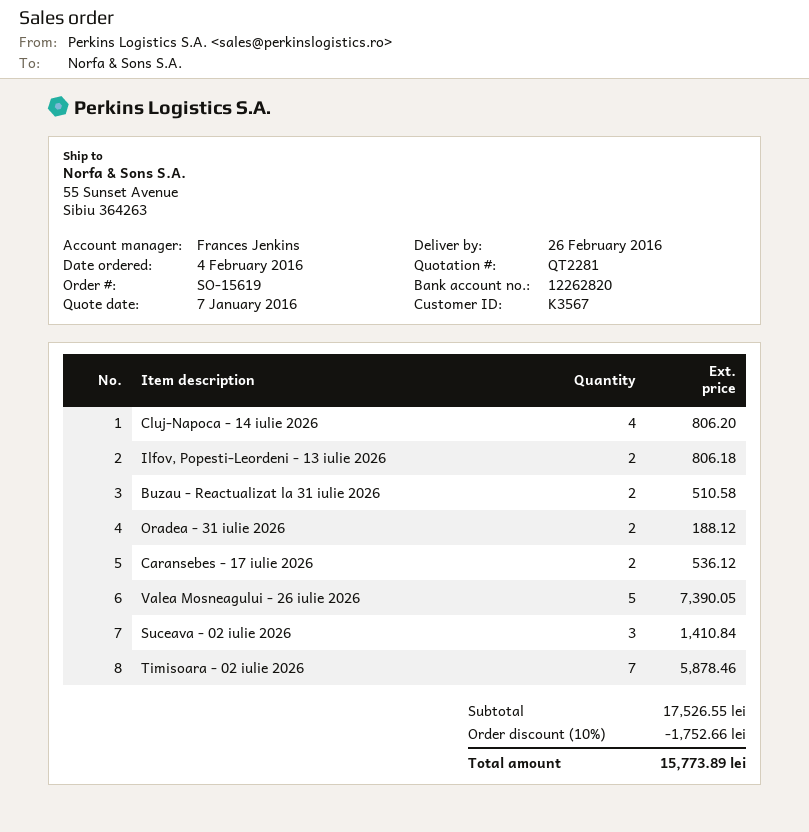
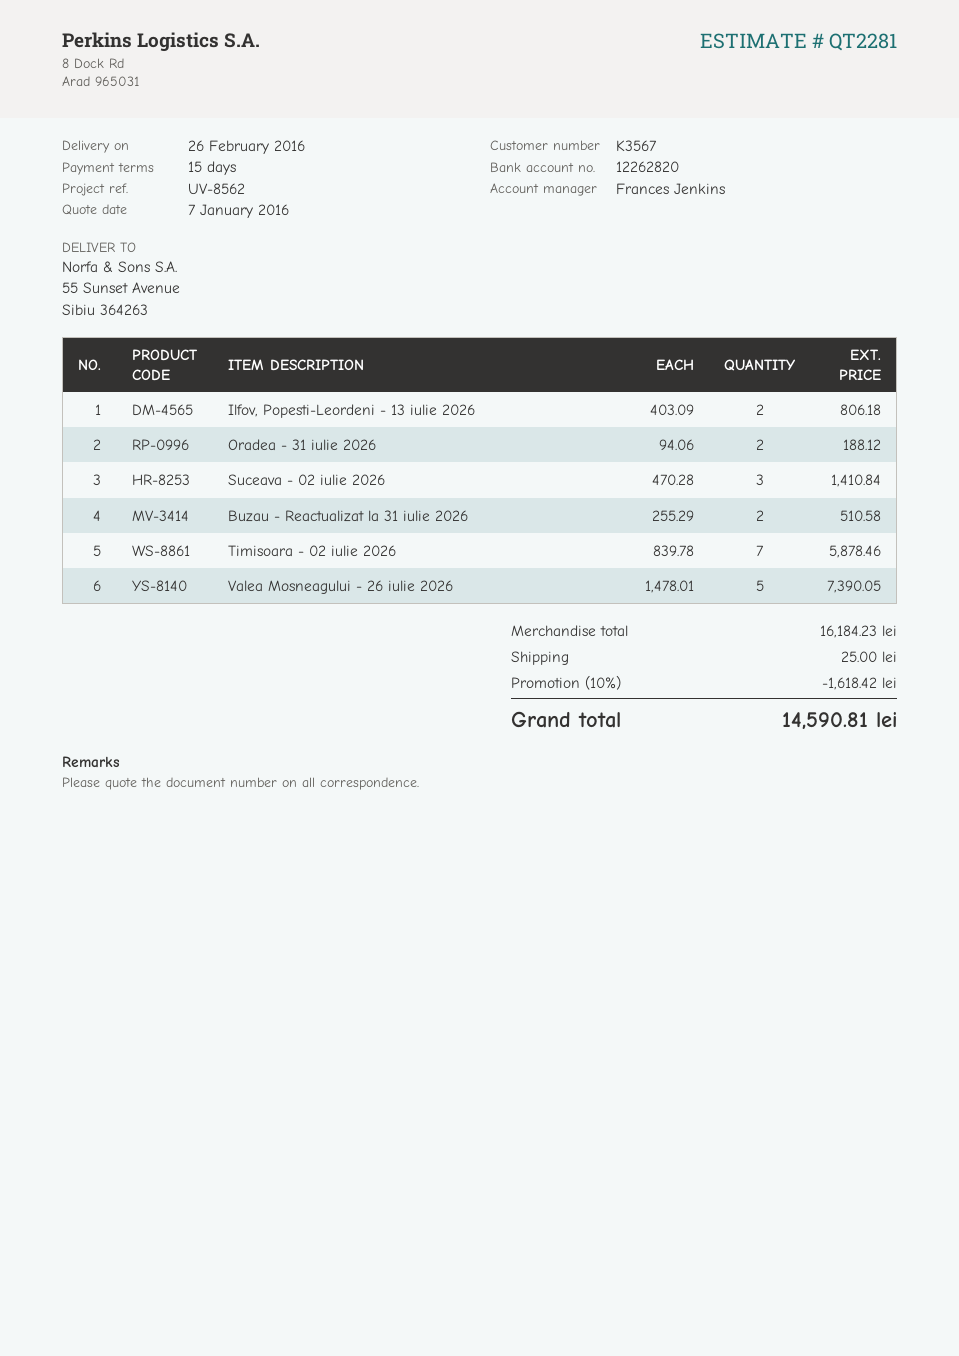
Cluj-Napoca - 14 iulie 2026: 4 for 806.20 -> none
Caransebes - 17 iulie 2026: 2 for 536.12 -> none
subtotal: 17526.55 -> 16184.23
discount: 10% = 1752.66 -> 10% = 1618.42
shipping: none -> 25.00
total: 15773.89 -> 14590.81

